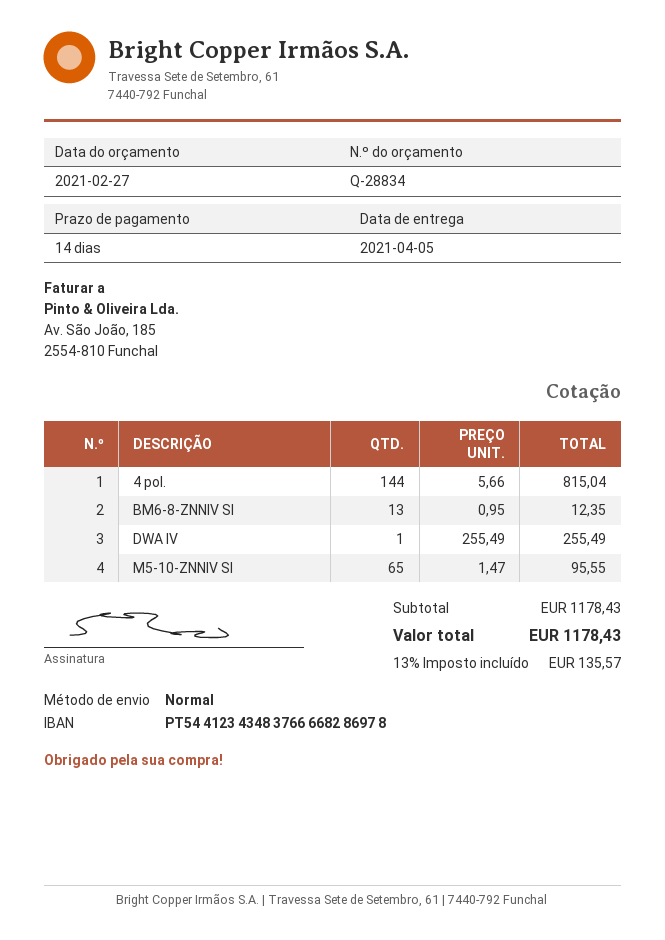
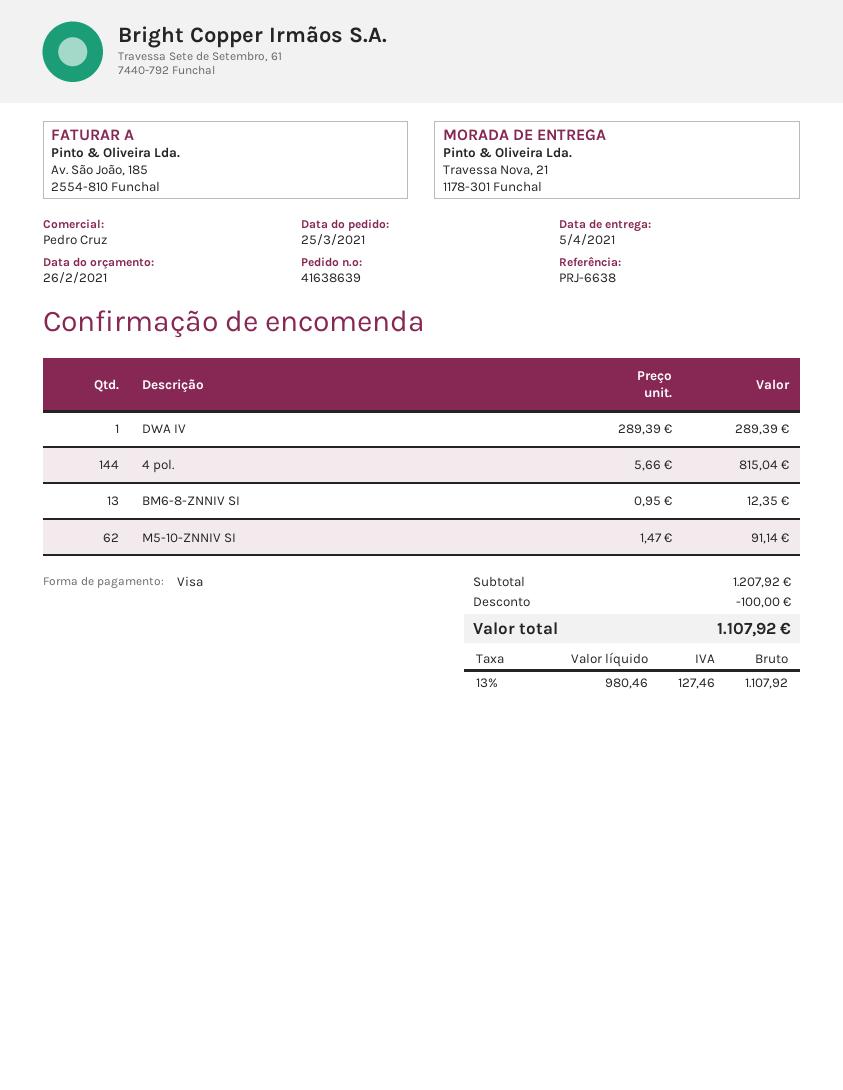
quote date: 2021-02-27 -> 2021-02-26
DWA IV: 1 x 255.49 = 255.49 -> 1 x 289.39 = 289.39
M5-10-ZNNIV SI: 65 x 1.47 = 95.55 -> 62 x 1.47 = 91.14
subtotal: 1178.43 -> 1207.92
discount: none -> 100.00
tax: 13% = 135.57 -> 13% = 127.46
total: 1178.43 -> 1107.92

